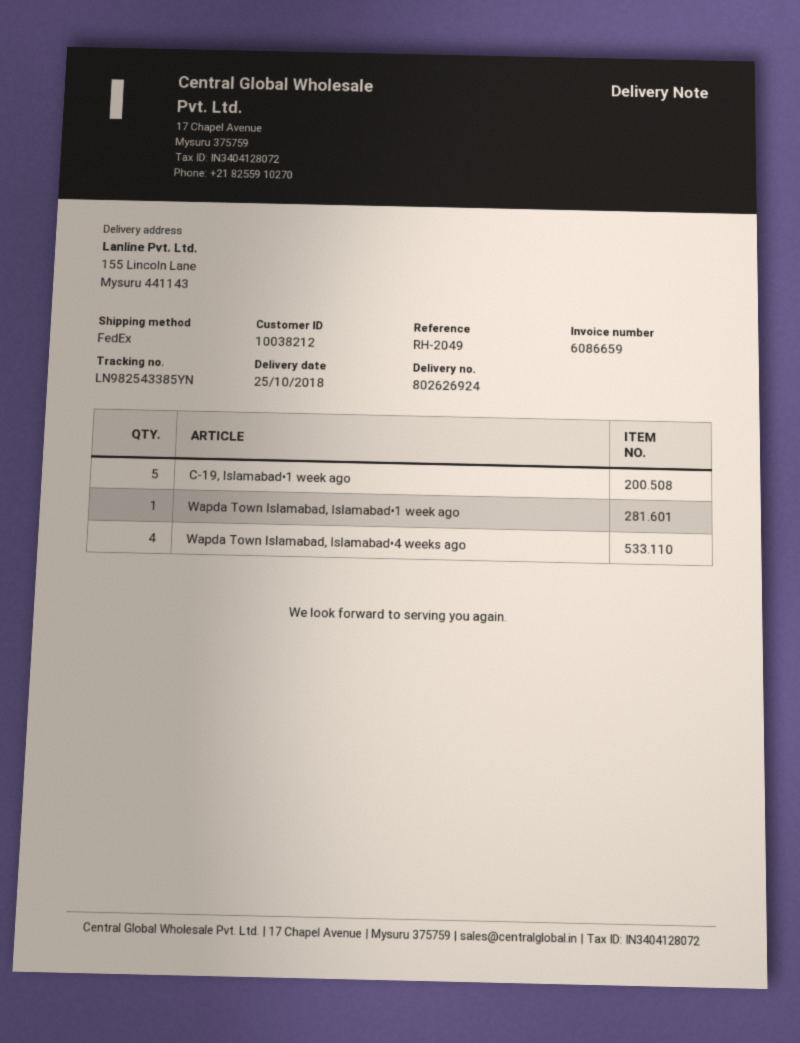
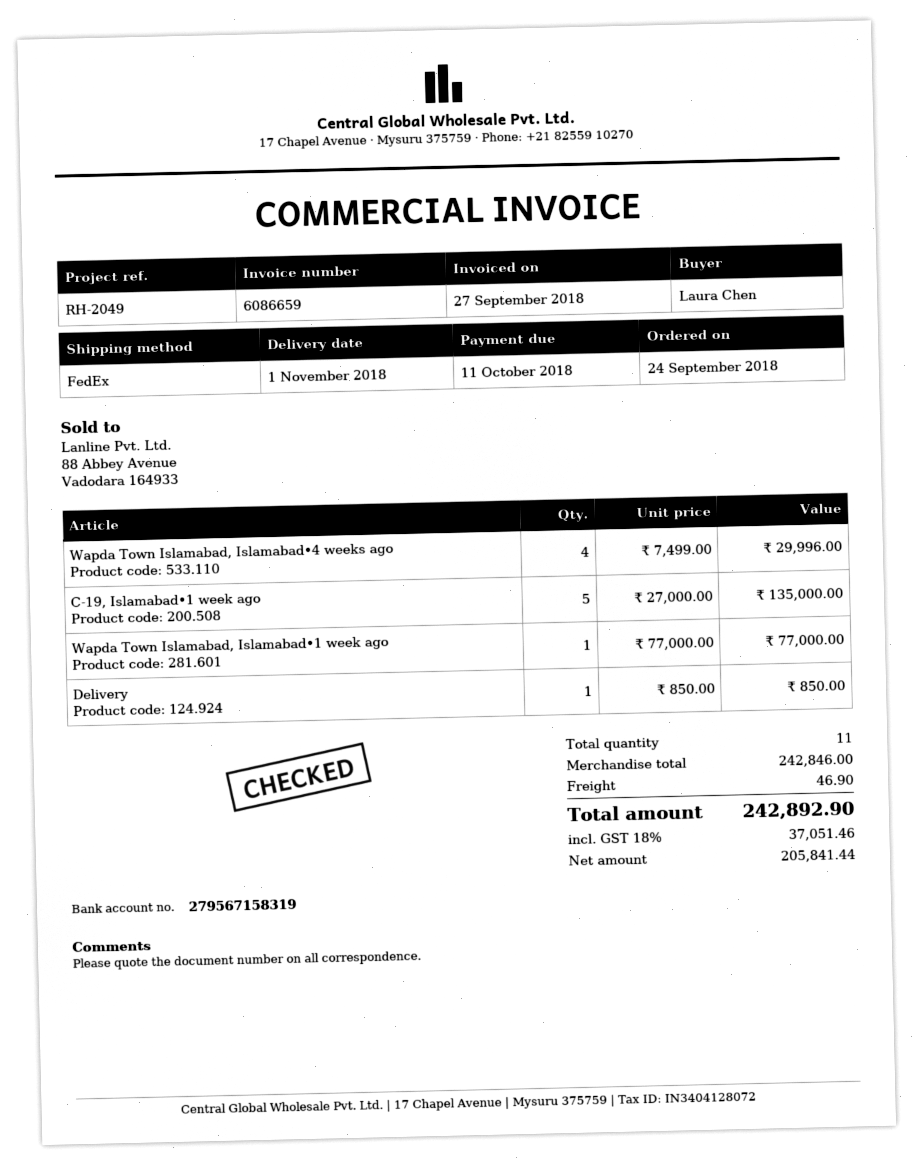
delivery date: 2018-10-25 -> 2018-11-01
Delivery: none -> 1

